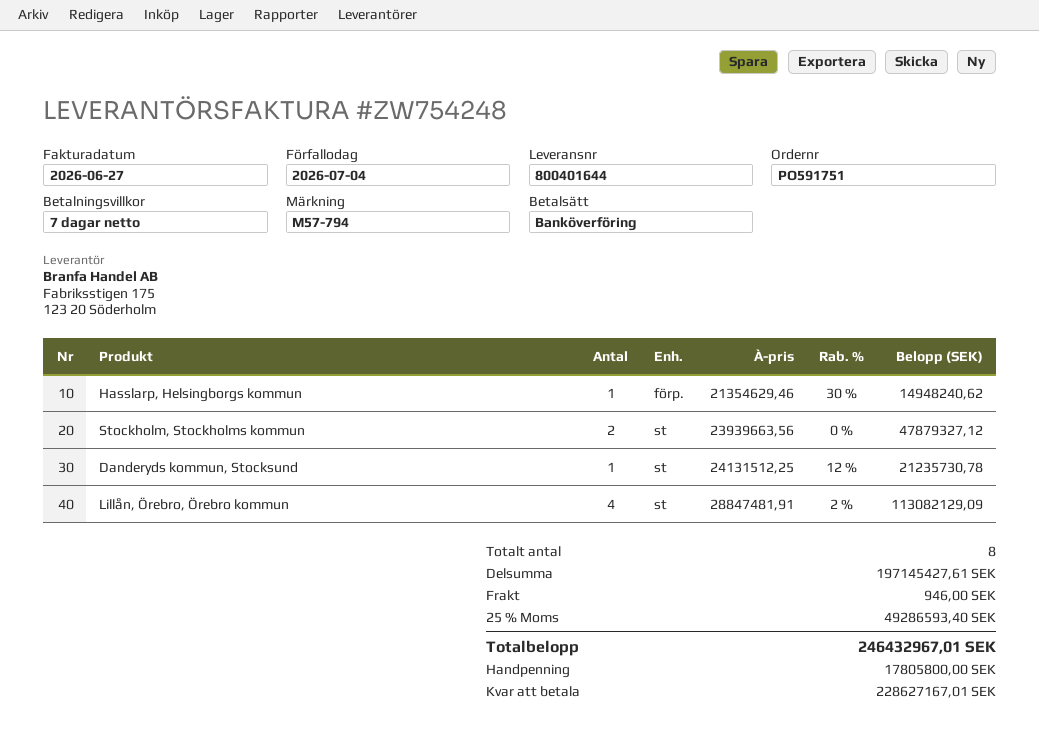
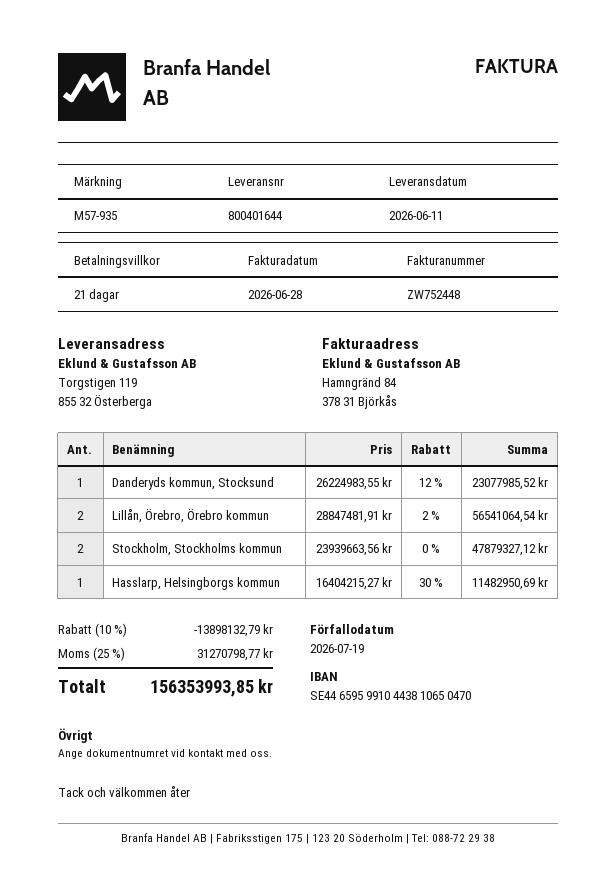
invoice number: ZW754248 -> ZW752448
invoice date: 2026-06-27 -> 2026-06-28
payment terms: 7 days -> 21 days
due date: 2026-07-04 -> 2026-07-19
reference: M57-794 -> M57-935
Hasslarp, Helsingborgs kommun: 1 x 21354629.46 - 30% = 14948240.62 -> 1 x 16404215.27 - 30% = 11482950.69
Danderyds kommun, Stocksund: 1 x 24131512.25 - 12% = 21235730.78 -> 1 x 26224983.55 - 12% = 23077985.52
Lillån, Örebro, Örebro kommun: 4 x 28847481.91 - 2% = 113082129.09 -> 2 x 28847481.91 - 2% = 56541064.54
discount: none -> 10% = 13898132.79
shipping: 946.00 -> none
tax: 25% = 49286593.40 -> 25% = 31270798.77
total: 246432967.01 -> 156353993.85

